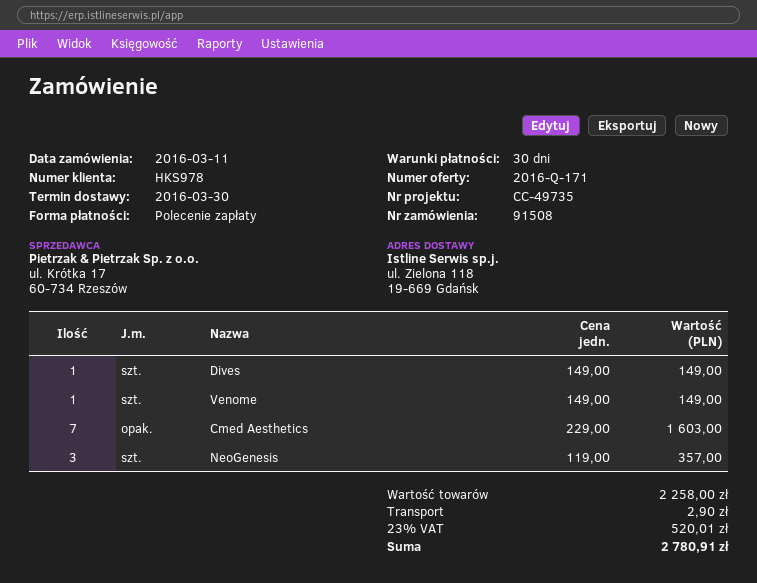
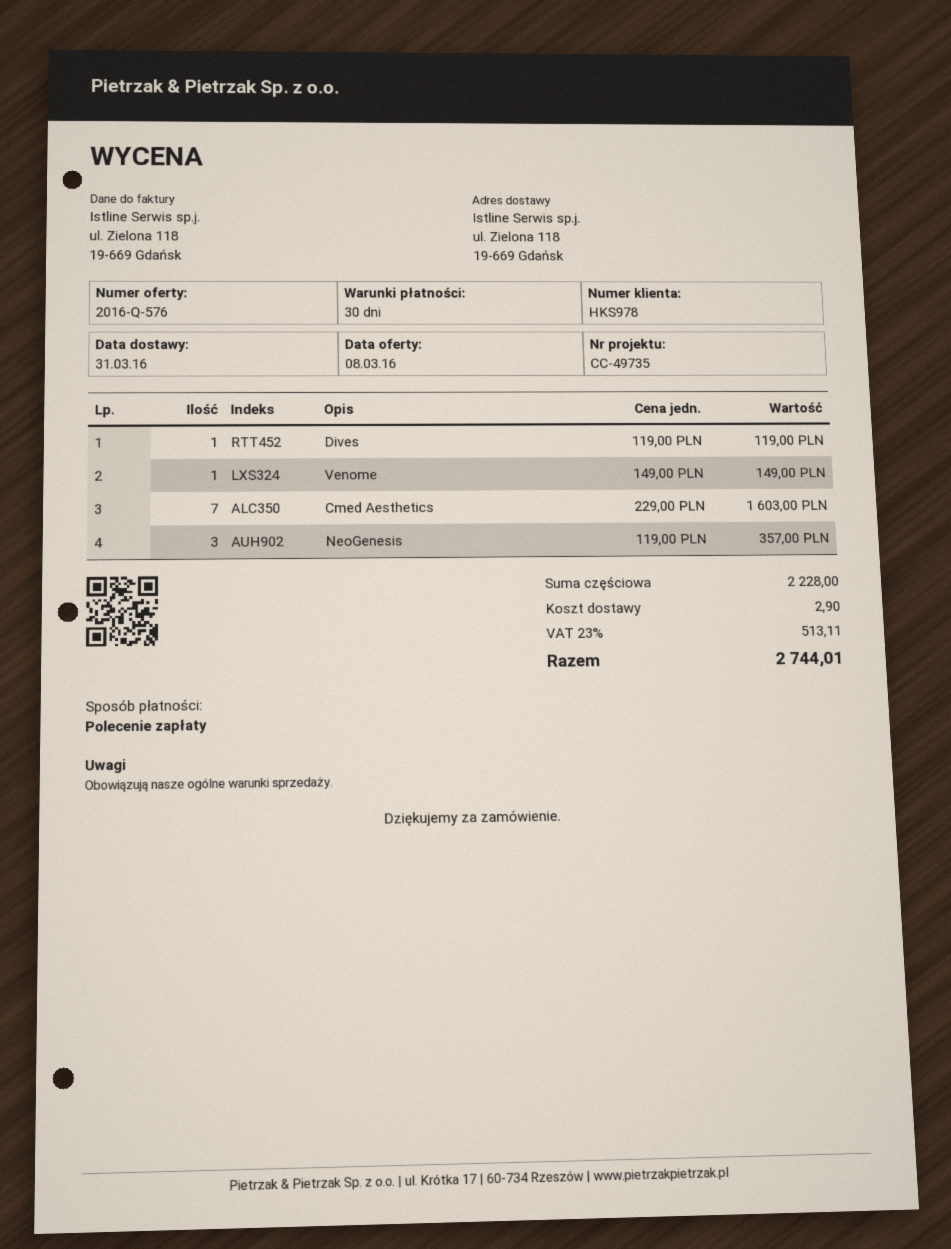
quote number: 2016-Q-171 -> 2016-Q-576
delivery date: 2016-03-30 -> 2016-03-31
Dives: 1 x 149.00 = 149.00 -> 1 x 119.00 = 119.00
subtotal: 2258.00 -> 2228.00
tax: 23% = 520.01 -> 23% = 513.11
total: 2780.91 -> 2744.01

